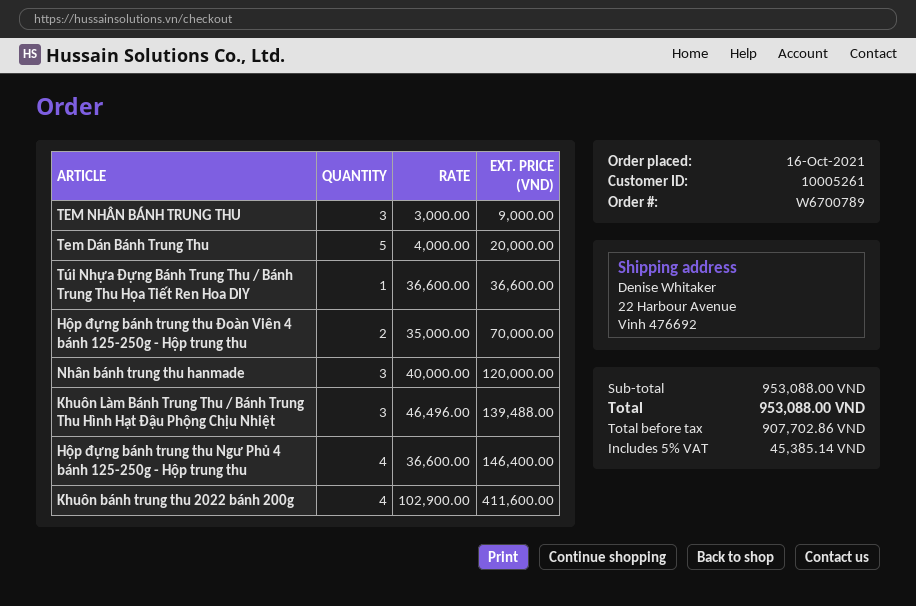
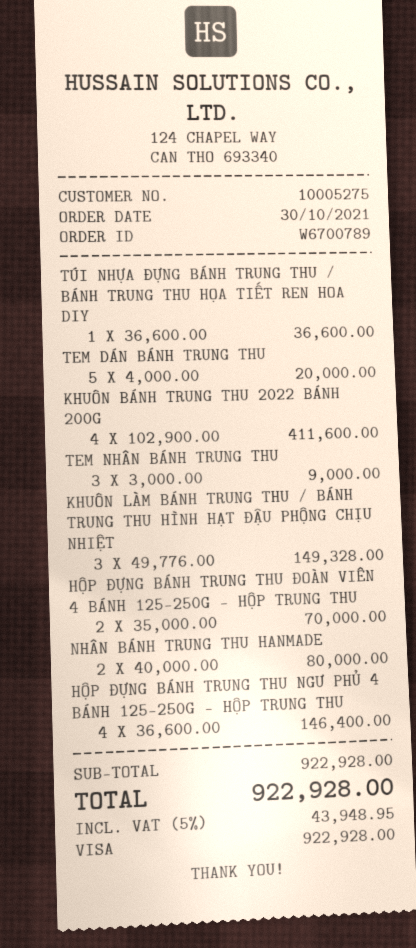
order date: 2021-10-16 -> 2021-10-30
customer number: 10005261 -> 10005275
Nhân bánh trung thu hanmade: 3 x 40000.00 = 120000.00 -> 2 x 40000.00 = 80000.00
Khuôn Làm Bánh Trung Thu / Bánh Trung Thu Hình Hạt Đậu Phộng Chịu Nhiệt: 3 x 46496.00 = 139488.00 -> 3 x 49776.00 = 149328.00
subtotal: 953088.00 -> 922928.00
tax: 5% = 45385.14 -> 5% = 43948.95
total: 953088.00 -> 922928.00

